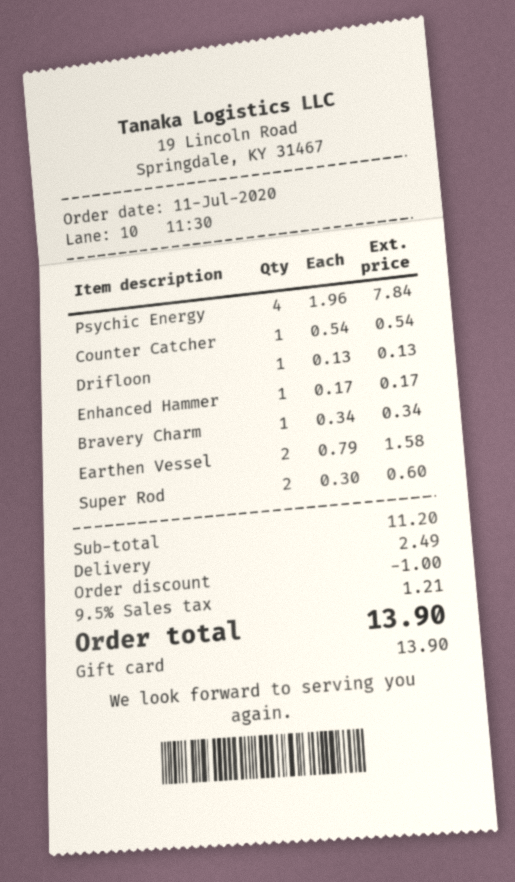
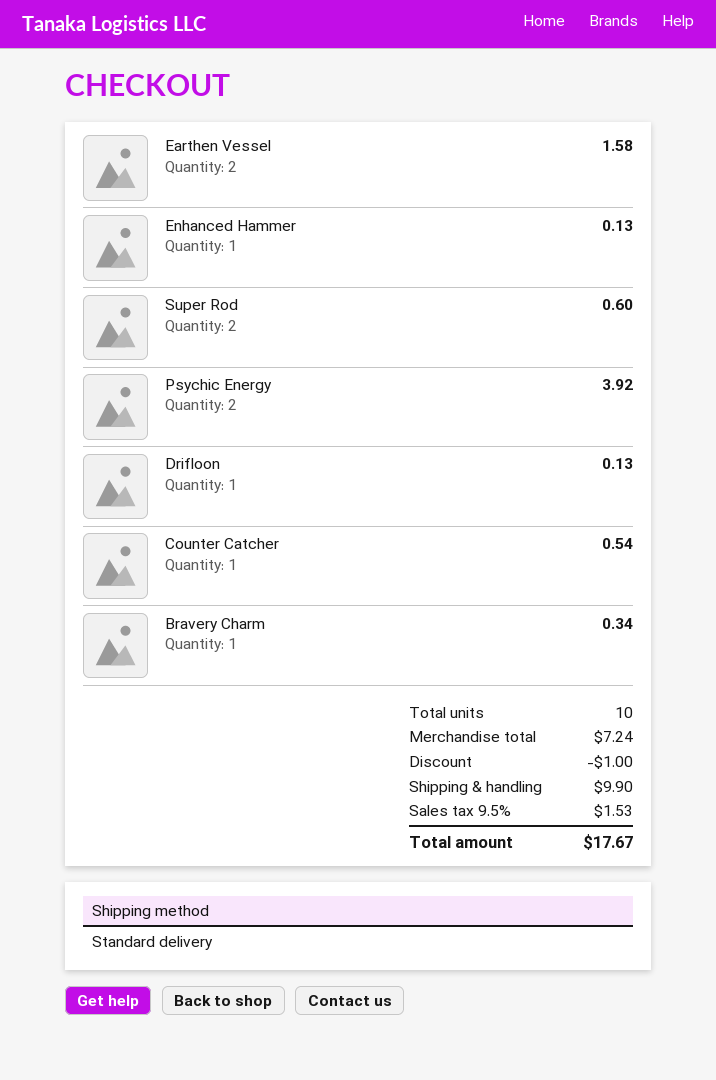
Psychic Energy: 4 for 7.84 -> 2 for 3.92
Enhanced Hammer: 1 for 0.17 -> 1 for 0.13
subtotal: 11.20 -> 7.24
shipping: 2.49 -> 9.90
tax: 9.5% = 1.21 -> 9.5% = 1.53
total: 13.90 -> 17.67

